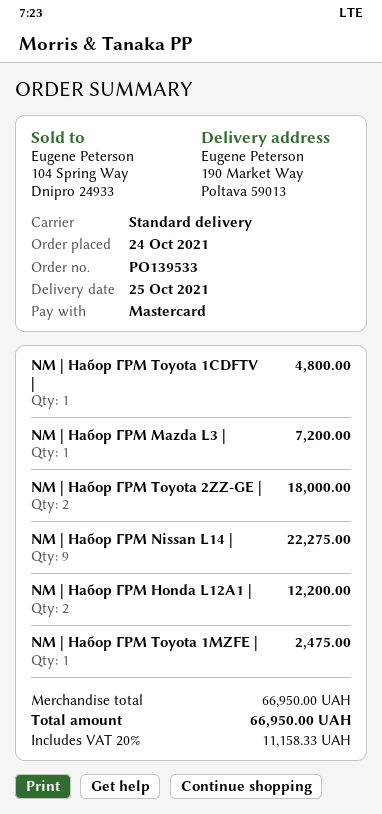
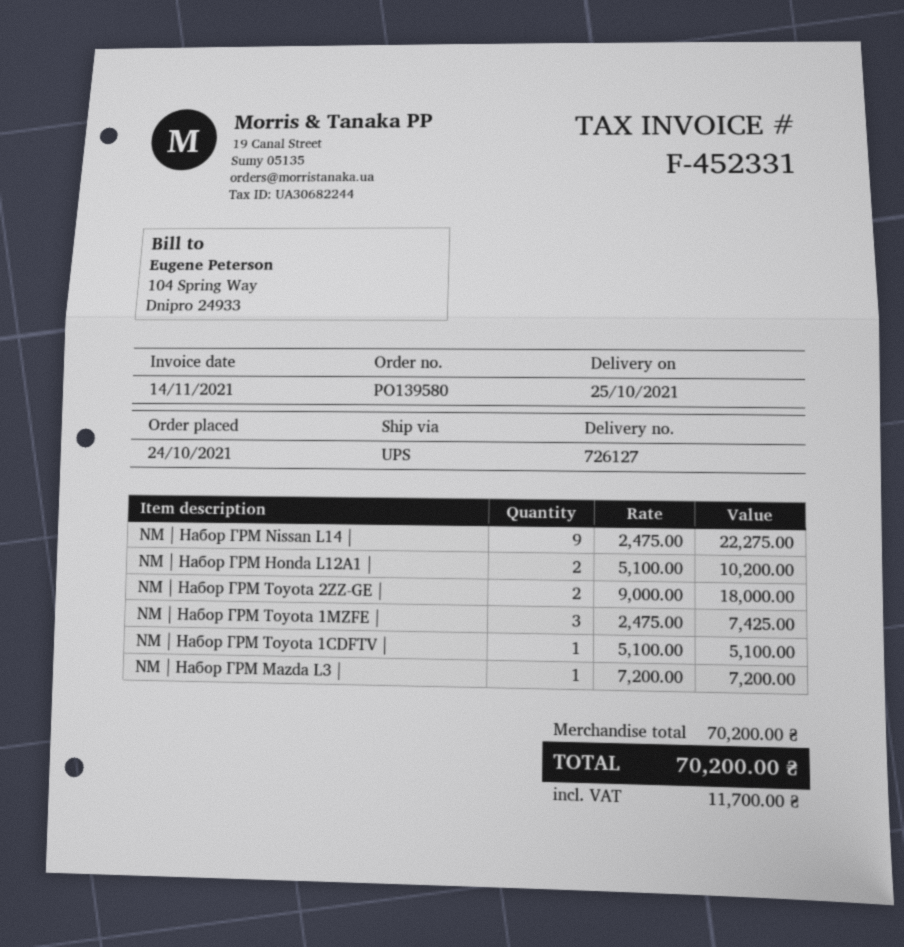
order number: PO139533 -> PO139580
shipping method: standard -> UPS
NM | Набор ГРМ Toyota 1CDFTV |: 1 for 4800.00 -> 1 for 5100.00
NM | Набор ГРМ Honda L12A1 |: 2 for 12200.00 -> 2 for 10200.00
NM | Набор ГРМ Toyota 1MZFE |: 1 for 2475.00 -> 3 for 7425.00
subtotal: 66950.00 -> 70200.00
tax: 11158.33 -> 11700.00
total: 66950.00 -> 70200.00

